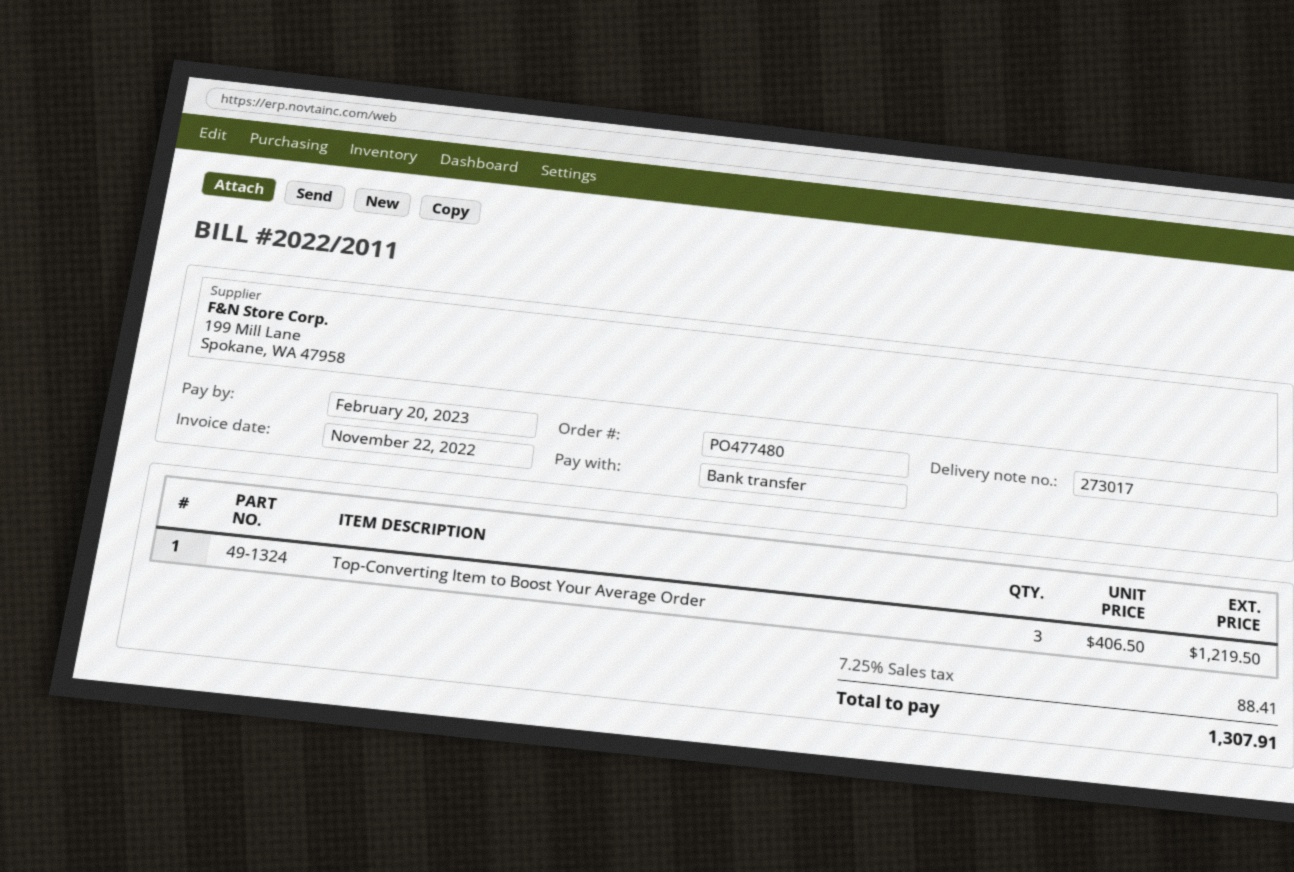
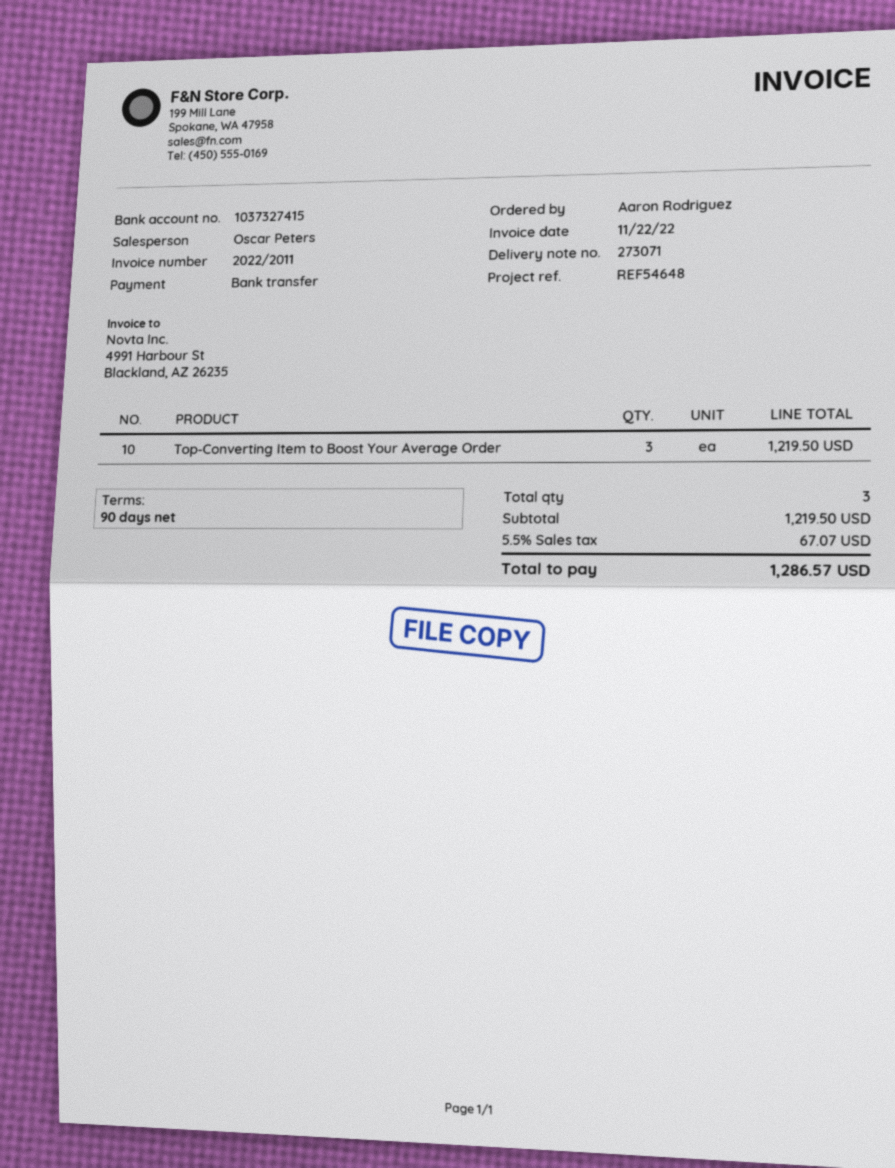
delivery note number: 273017 -> 273071
tax: 7.25% = 88.41 -> 5.5% = 67.07
total: 1307.91 -> 1286.57

